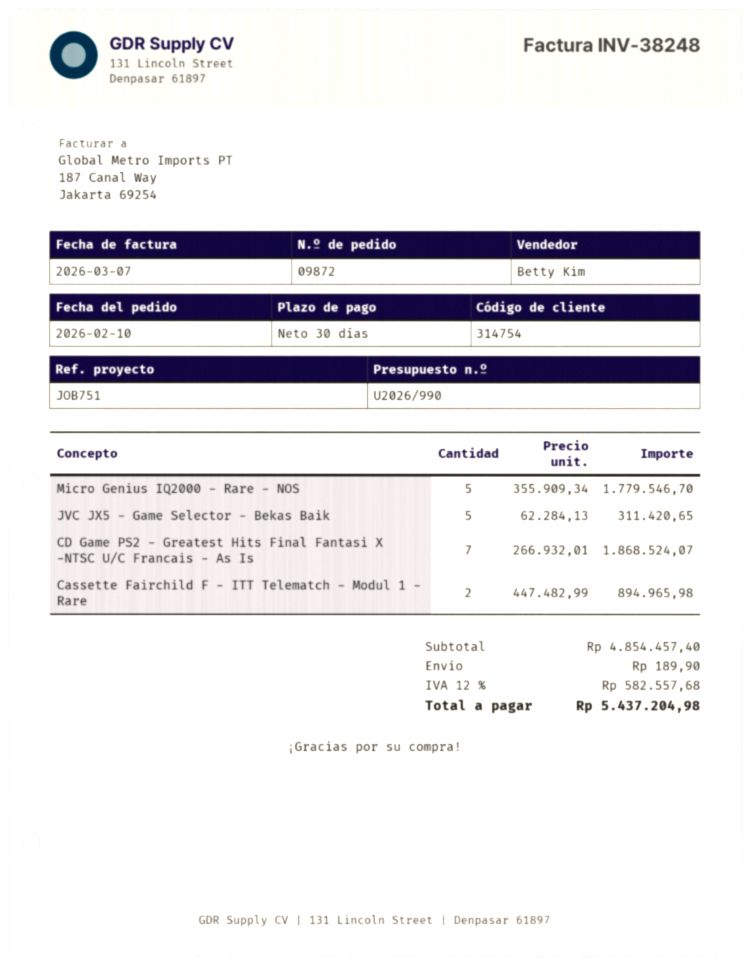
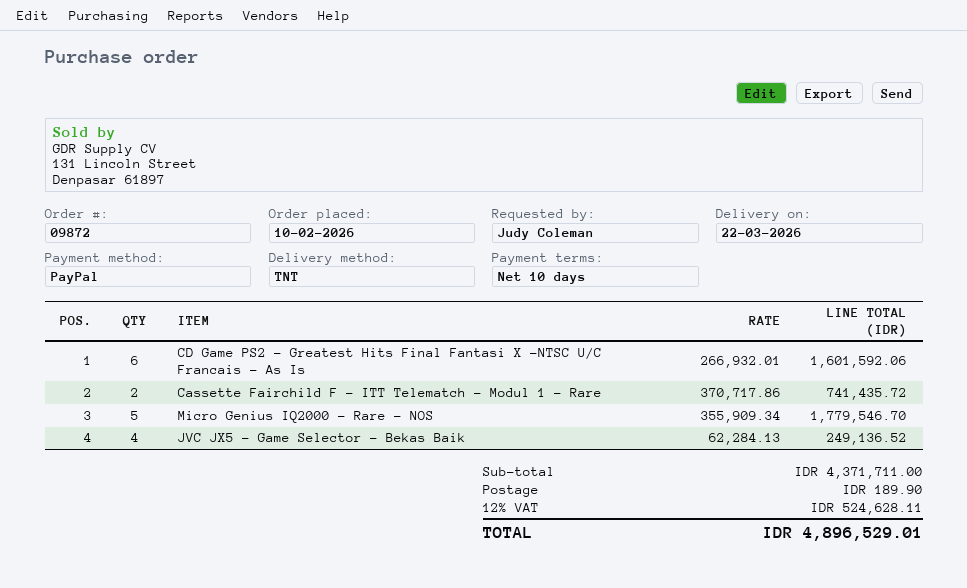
payment terms: 30 days -> 10 days
JVC JX5 - Game Selector - Bekas Baik: 5 x 62284.13 = 311420.65 -> 4 x 62284.13 = 249136.52
CD Game PS2 - Greatest Hits Final Fantasi X -NTSC U/C Francais - As Is: 7 x 266932.01 = 1868524.07 -> 6 x 266932.01 = 1601592.06
Cassette Fairchild F - ITT Telematch - Modul 1 - Rare: 2 x 447482.99 = 894965.98 -> 2 x 370717.86 = 741435.72
subtotal: 4854457.40 -> 4371711.00
tax: 12% = 582557.68 -> 12% = 524628.11
total: 5437204.98 -> 4896529.01

